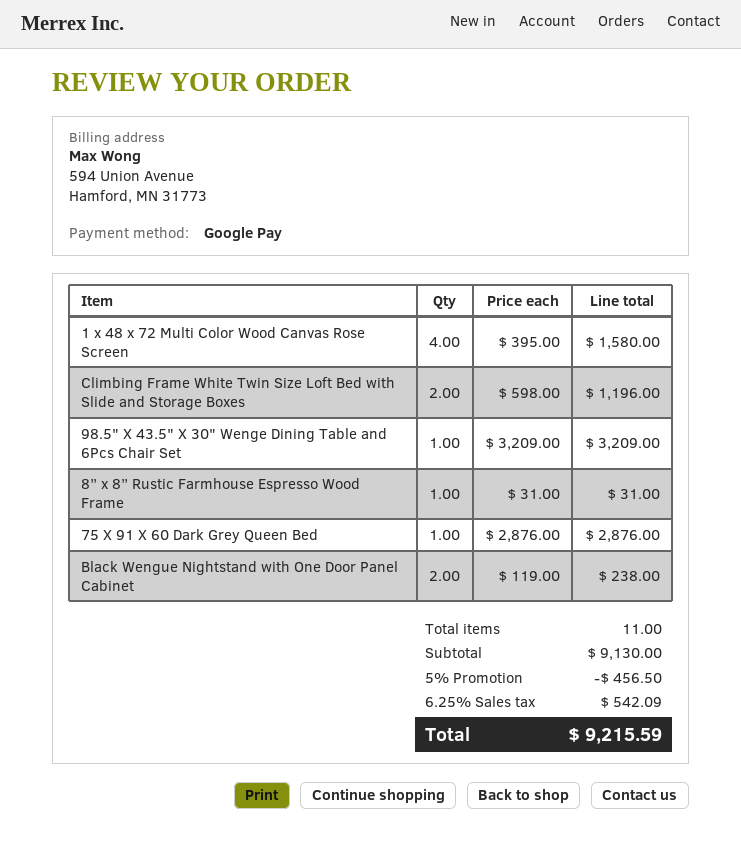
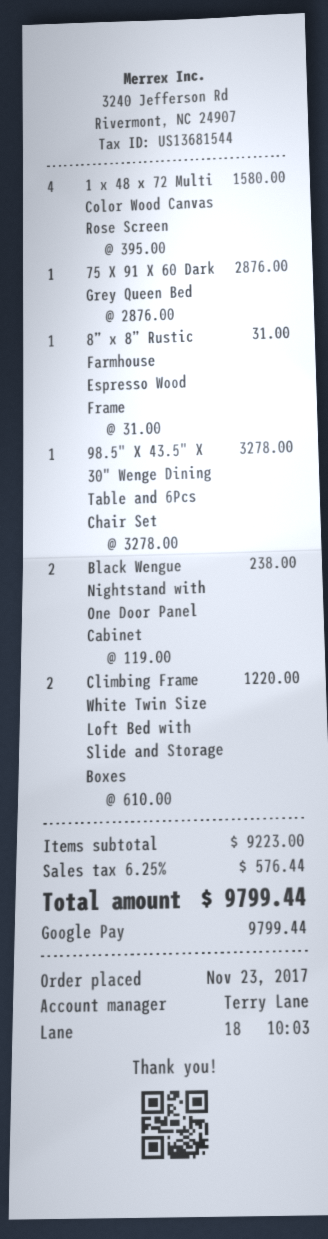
Climbing Frame White Twin Size Loft Bed with Slide and Storage Boxes: 2 x 598.00 = 1196.00 -> 2 x 610.00 = 1220.00
98.5" X 43.5" X 30" Wenge Dining Table and 6Pcs Chair Set: 1 x 3209.00 = 3209.00 -> 1 x 3278.00 = 3278.00
subtotal: 9130.00 -> 9223.00
discount: 5% = 456.50 -> none
tax: 6.25% = 542.09 -> 6.25% = 576.44
total: 9215.59 -> 9799.44

